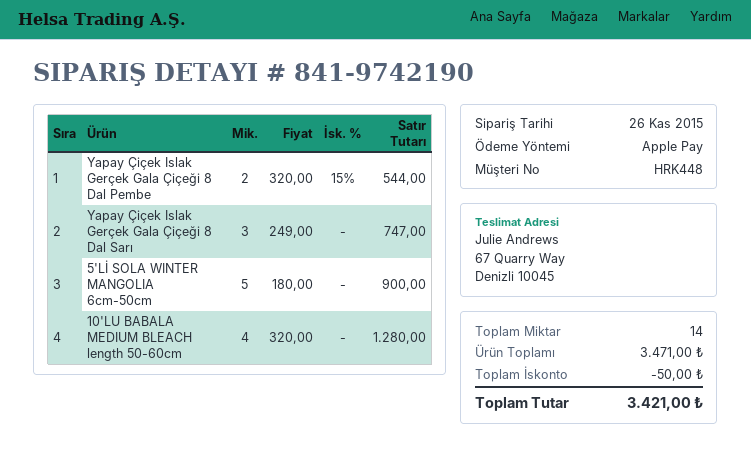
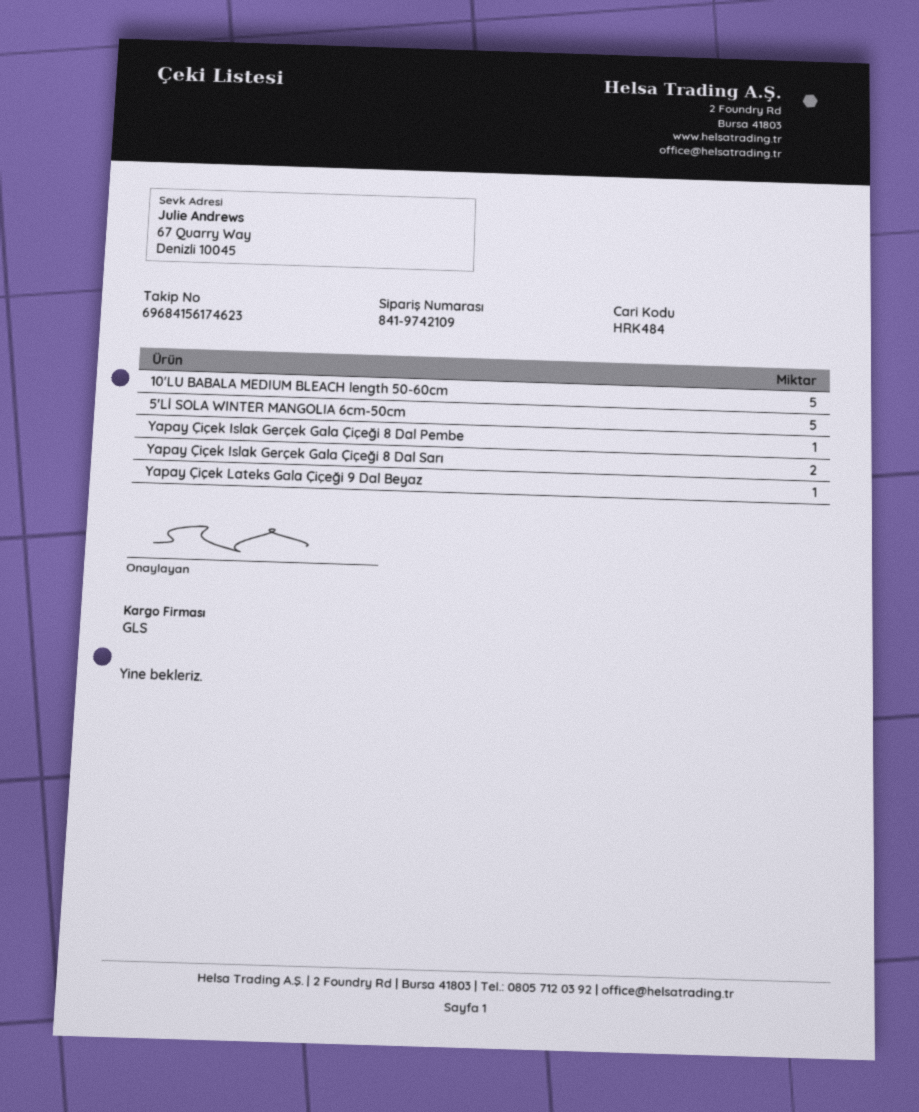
order number: 841-9742190 -> 841-9742109
customer number: HRK448 -> HRK484
Yapay Çiçek Islak Gerçek Gala Çiçeği 8 Dal Pembe: 2 -> 1
Yapay Çiçek Islak Gerçek Gala Çiçeği 8 Dal Sarı: 3 -> 2
10'LU BABALA MEDIUM BLEACH length 50-60cm: 4 -> 5
Yapay Çiçek Lateks Gala Çiçeği 9 Dal Beyaz: none -> 1

